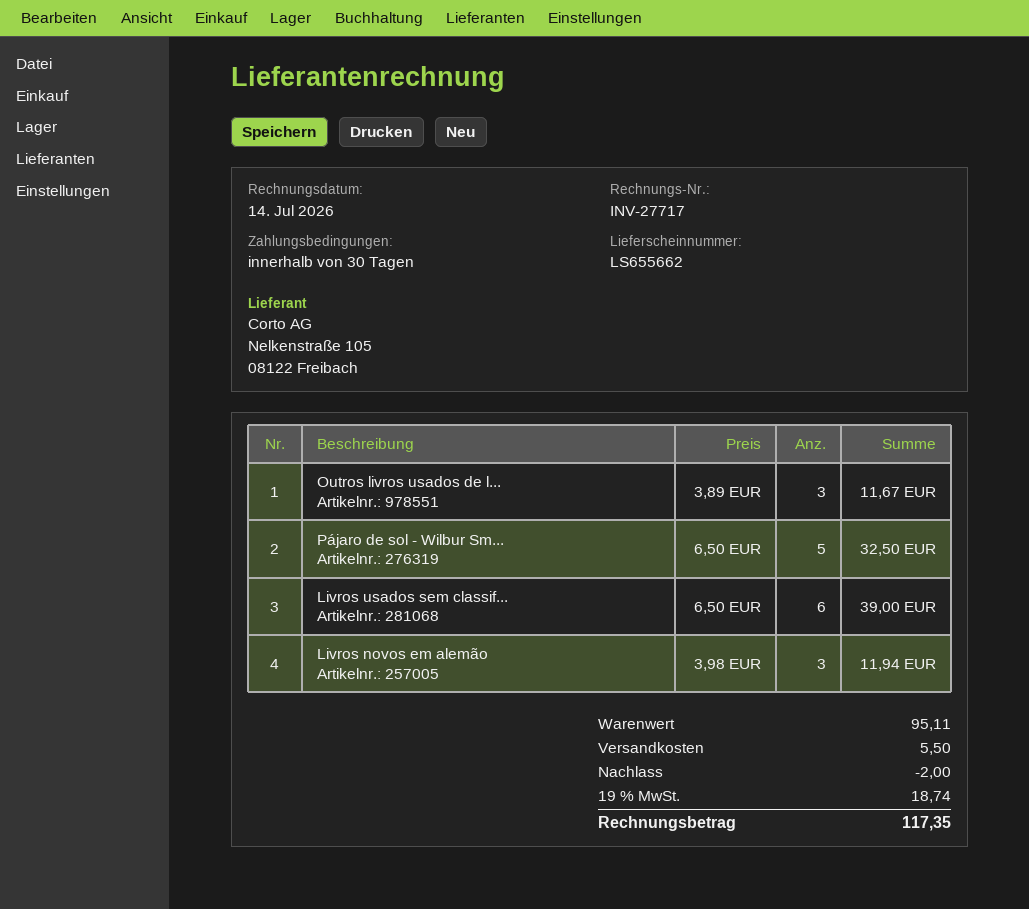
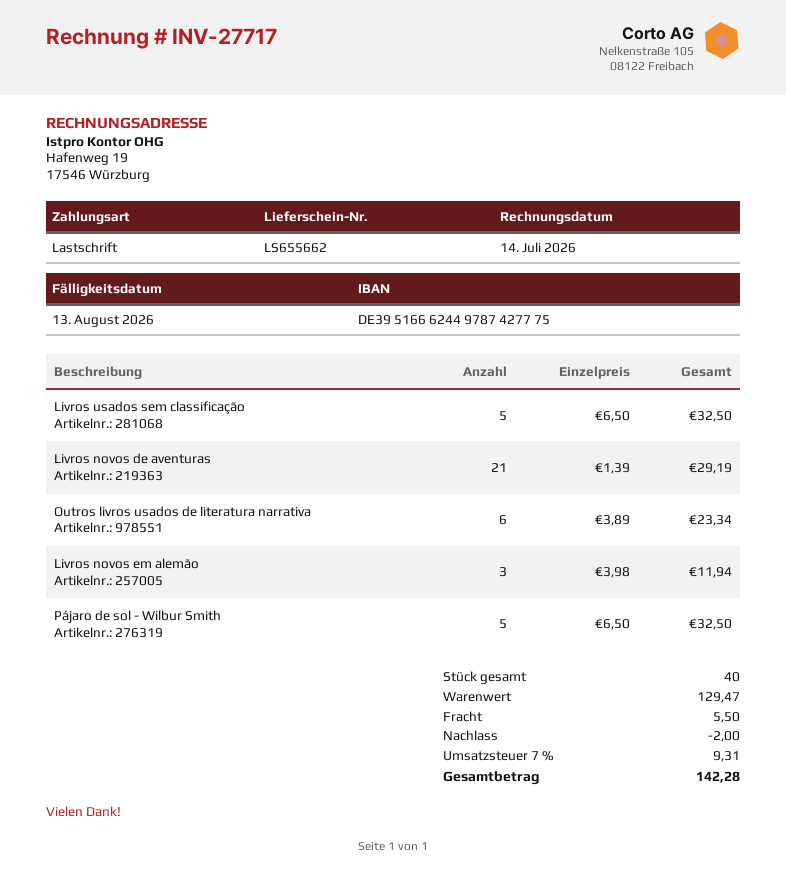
Outros livros usados de l...: 3 x 3.89 = 11.67 -> 6 x 3.89 = 23.34
Livros usados sem classif...: 6 x 6.50 = 39.00 -> 5 x 6.50 = 32.50
Livros novos de aventuras: none -> 21 x 1.39 = 29.19
subtotal: 95.11 -> 129.47
tax: 19% = 18.74 -> 7% = 9.31
total: 117.35 -> 142.28

